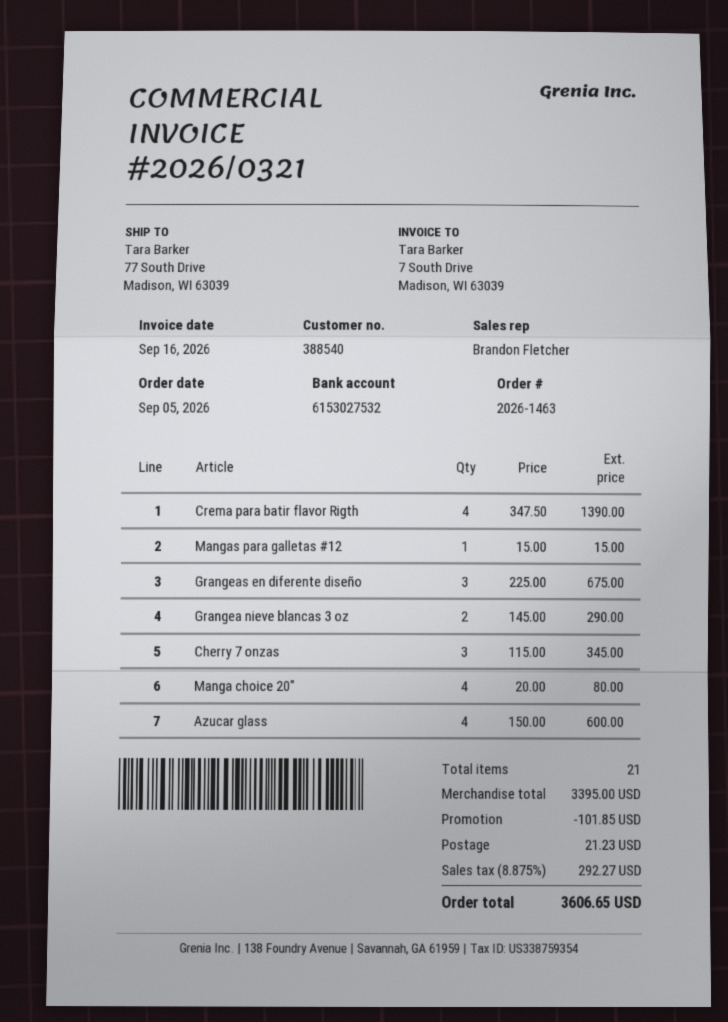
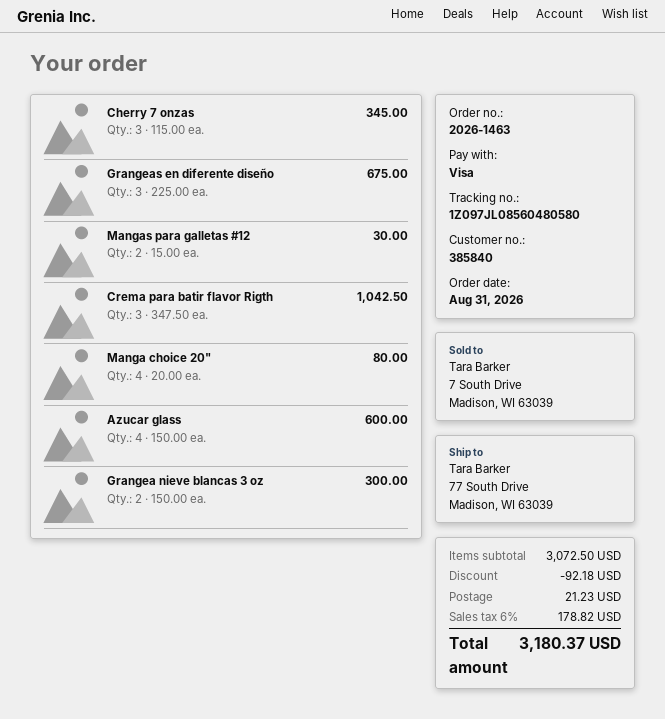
order date: 2026-09-05 -> 2026-08-31
customer number: 388540 -> 385840
Crema para batir flavor Rigth: 4 x 347.50 = 1390.00 -> 3 x 347.50 = 1042.50
Mangas para galletas #12: 1 x 15.00 = 15.00 -> 2 x 15.00 = 30.00
Grangea nieve blancas 3 oz: 2 x 145.00 = 290.00 -> 2 x 150.00 = 300.00
subtotal: 3395.00 -> 3072.50
discount: 101.85 -> 92.18
tax: 8.875% = 292.27 -> 6% = 178.82
total: 3606.65 -> 3180.37

